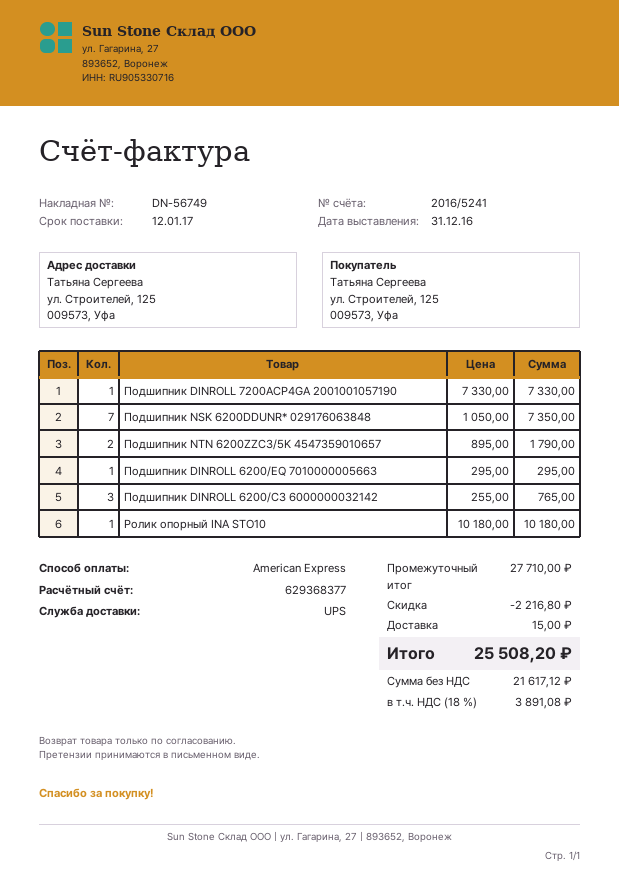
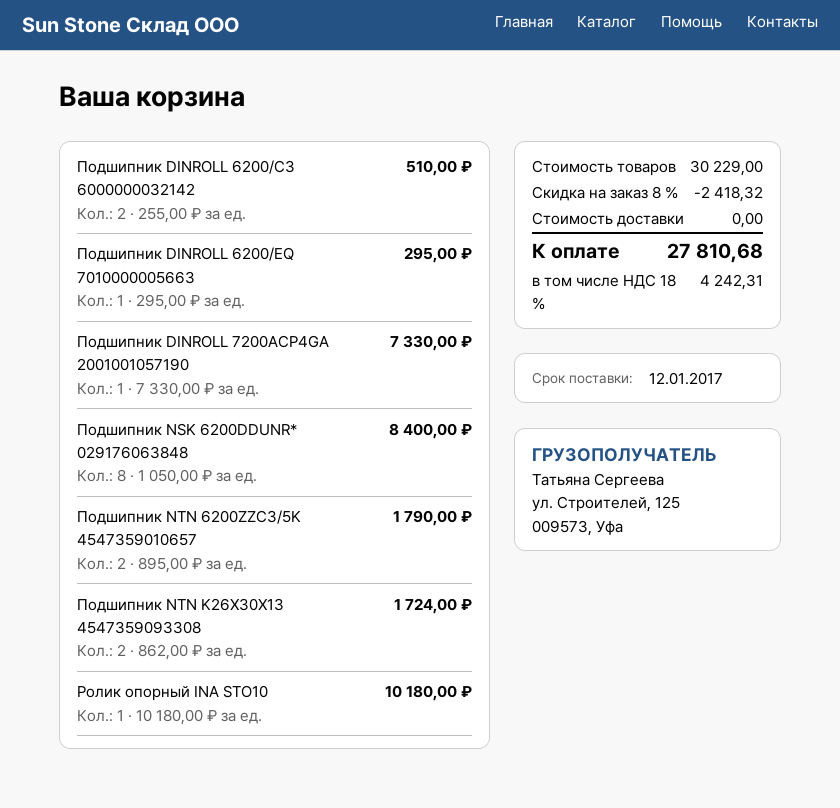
Подшипник NSK 6200DDUNR* 029176063848: 7 x 1050.00 = 7350.00 -> 8 x 1050.00 = 8400.00
Подшипник DINROLL 6200/C3 6000000032142: 3 x 255.00 = 765.00 -> 2 x 255.00 = 510.00
Подшипник NTN K26X30X13 4547359093308: none -> 2 x 862.00 = 1724.00
subtotal: 27710.00 -> 30229.00
discount: 2216.80 -> 2418.32
shipping: 15.00 -> 0.00
tax: 18% = 3891.08 -> 18% = 4242.31
total: 25508.20 -> 27810.68

